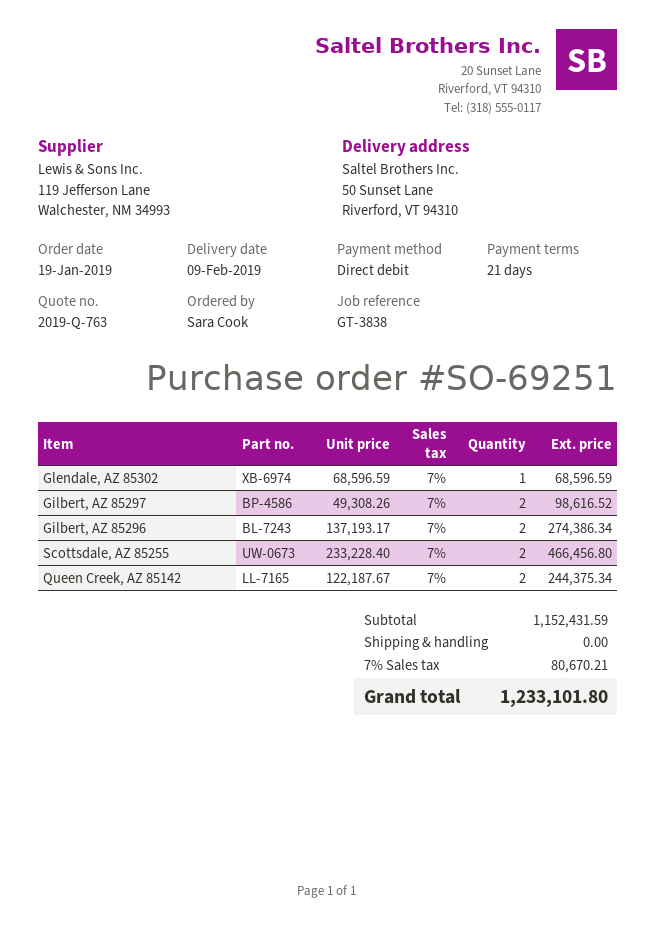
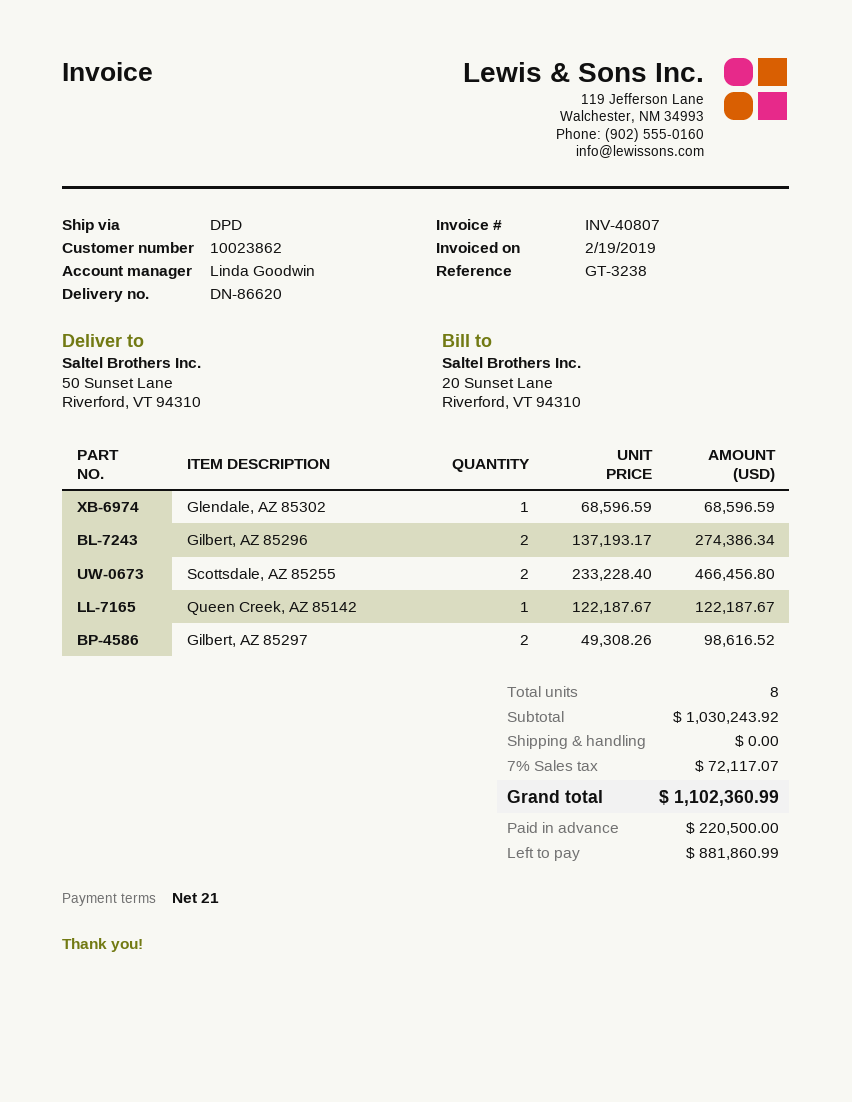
reference: GT-3838 -> GT-3238
Queen Creek, AZ 85142: 2 x 122187.67 = 244375.34 -> 1 x 122187.67 = 122187.67
subtotal: 1152431.59 -> 1030243.92
tax: 7% = 80670.21 -> 7% = 72117.07
total: 1233101.80 -> 1102360.99

